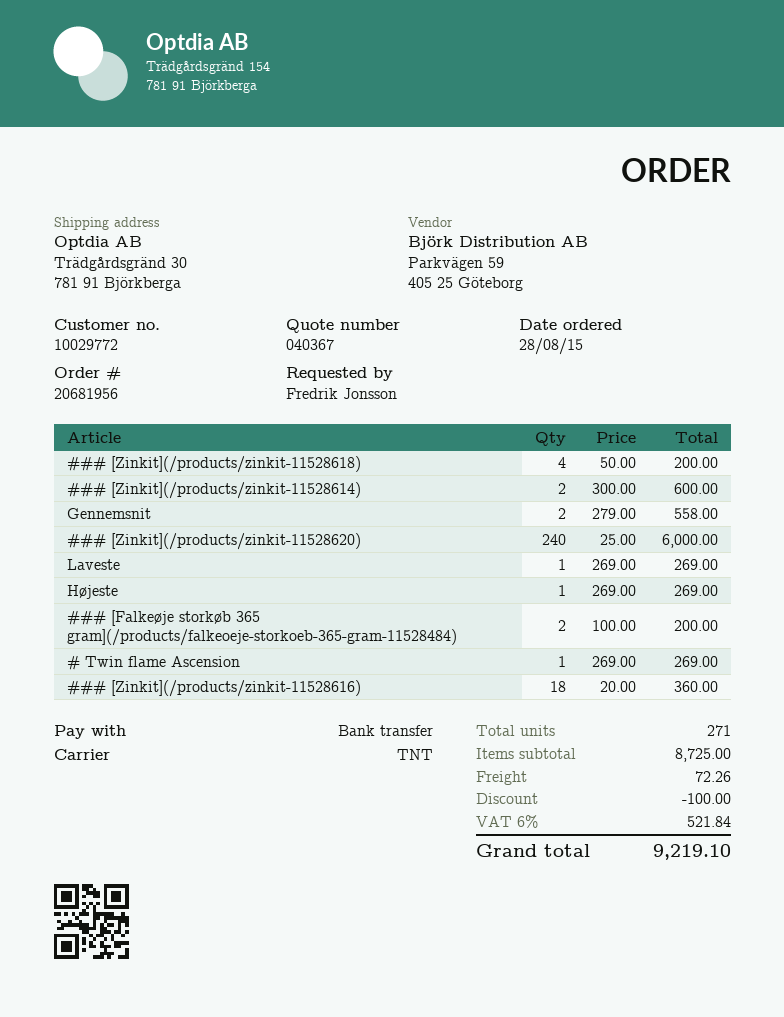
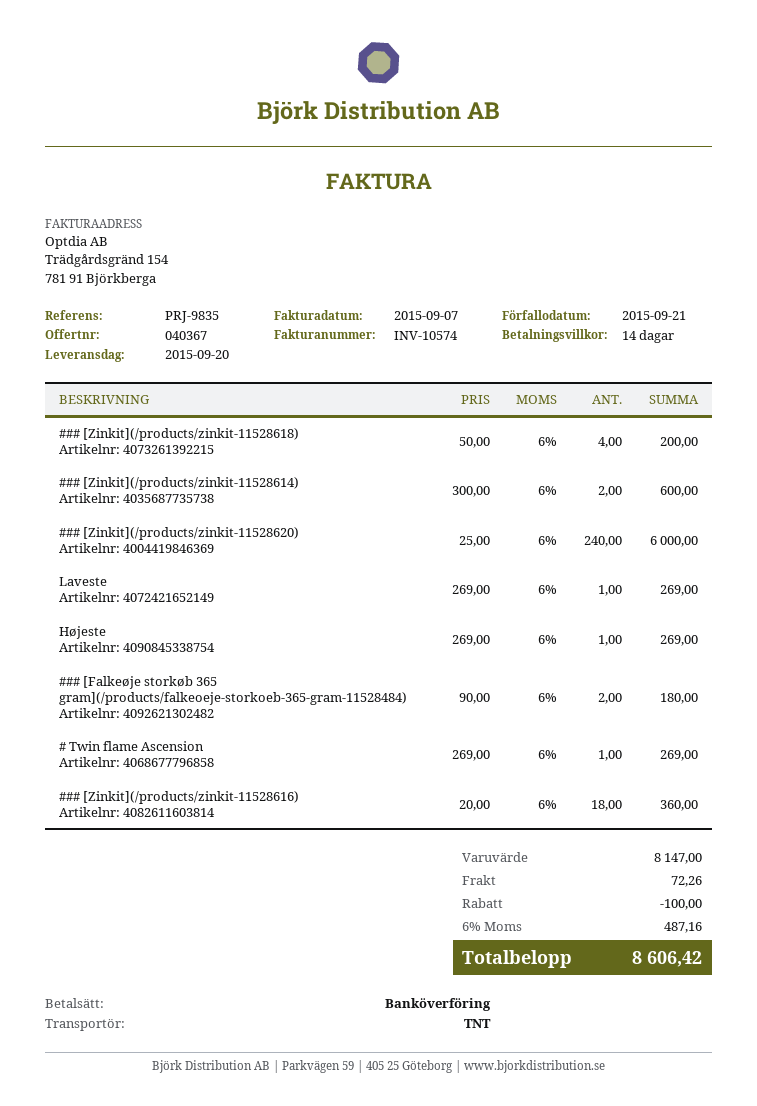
Gennemsnit: 2 x 279.00 = 558.00 -> none
### [Falkeøje storkøb 365 gram](/products/falkeoeje-storkoeb-365-gram-11528484): 2 x 100.00 = 200.00 -> 2 x 90.00 = 180.00
subtotal: 8725.00 -> 8147.00
tax: 6% = 521.84 -> 6% = 487.16
total: 9219.10 -> 8606.42

